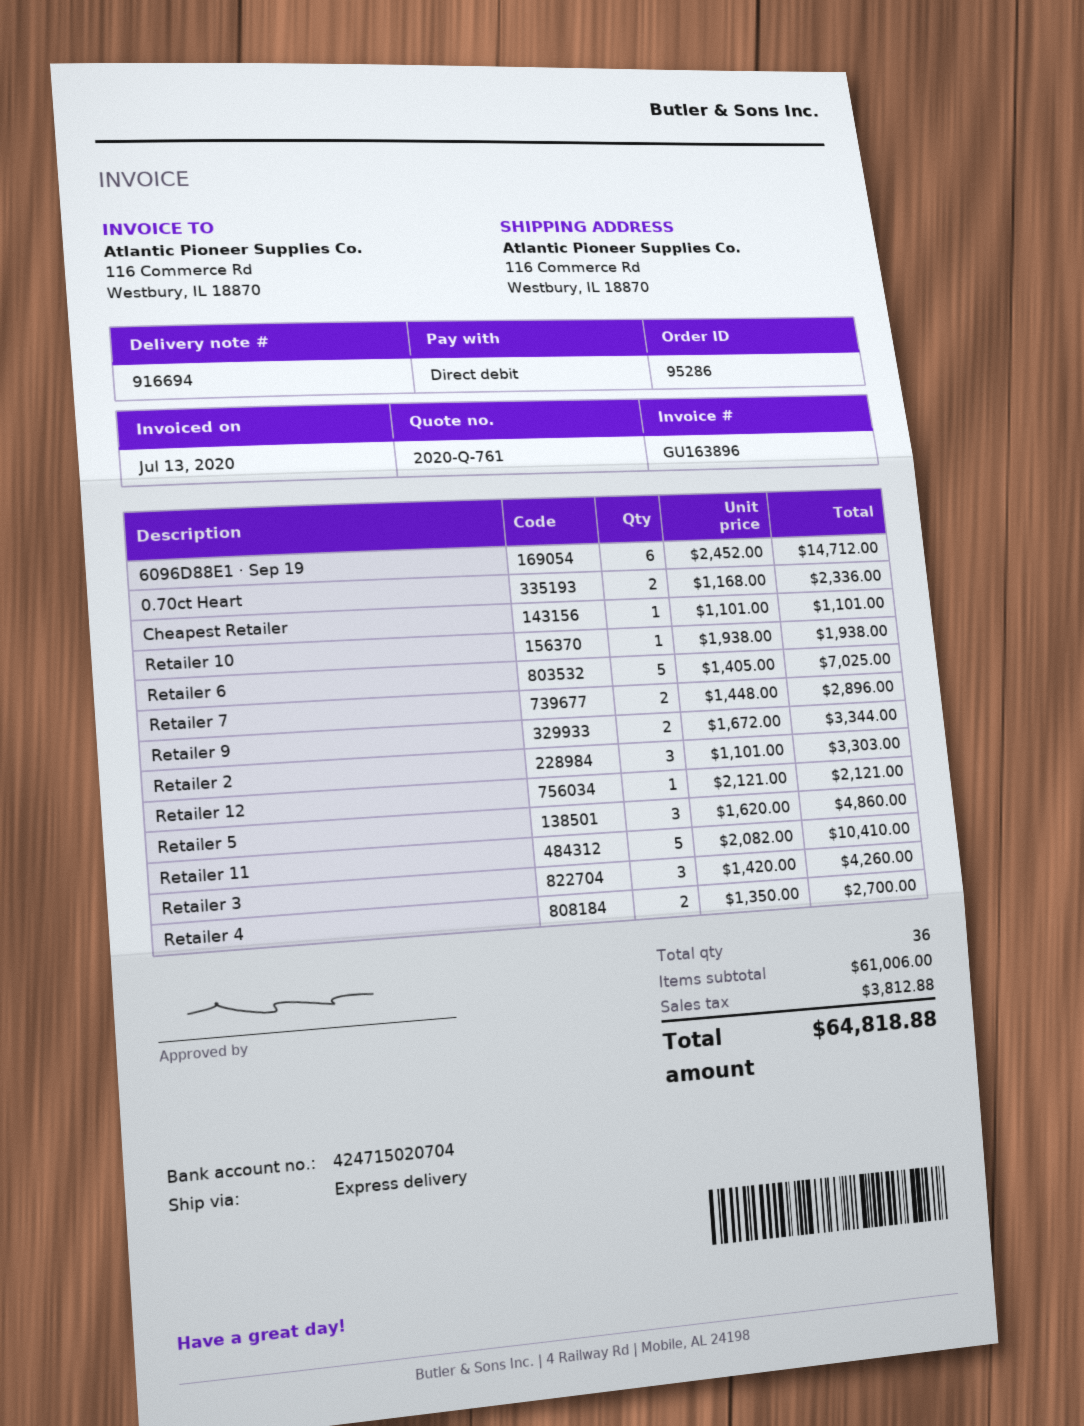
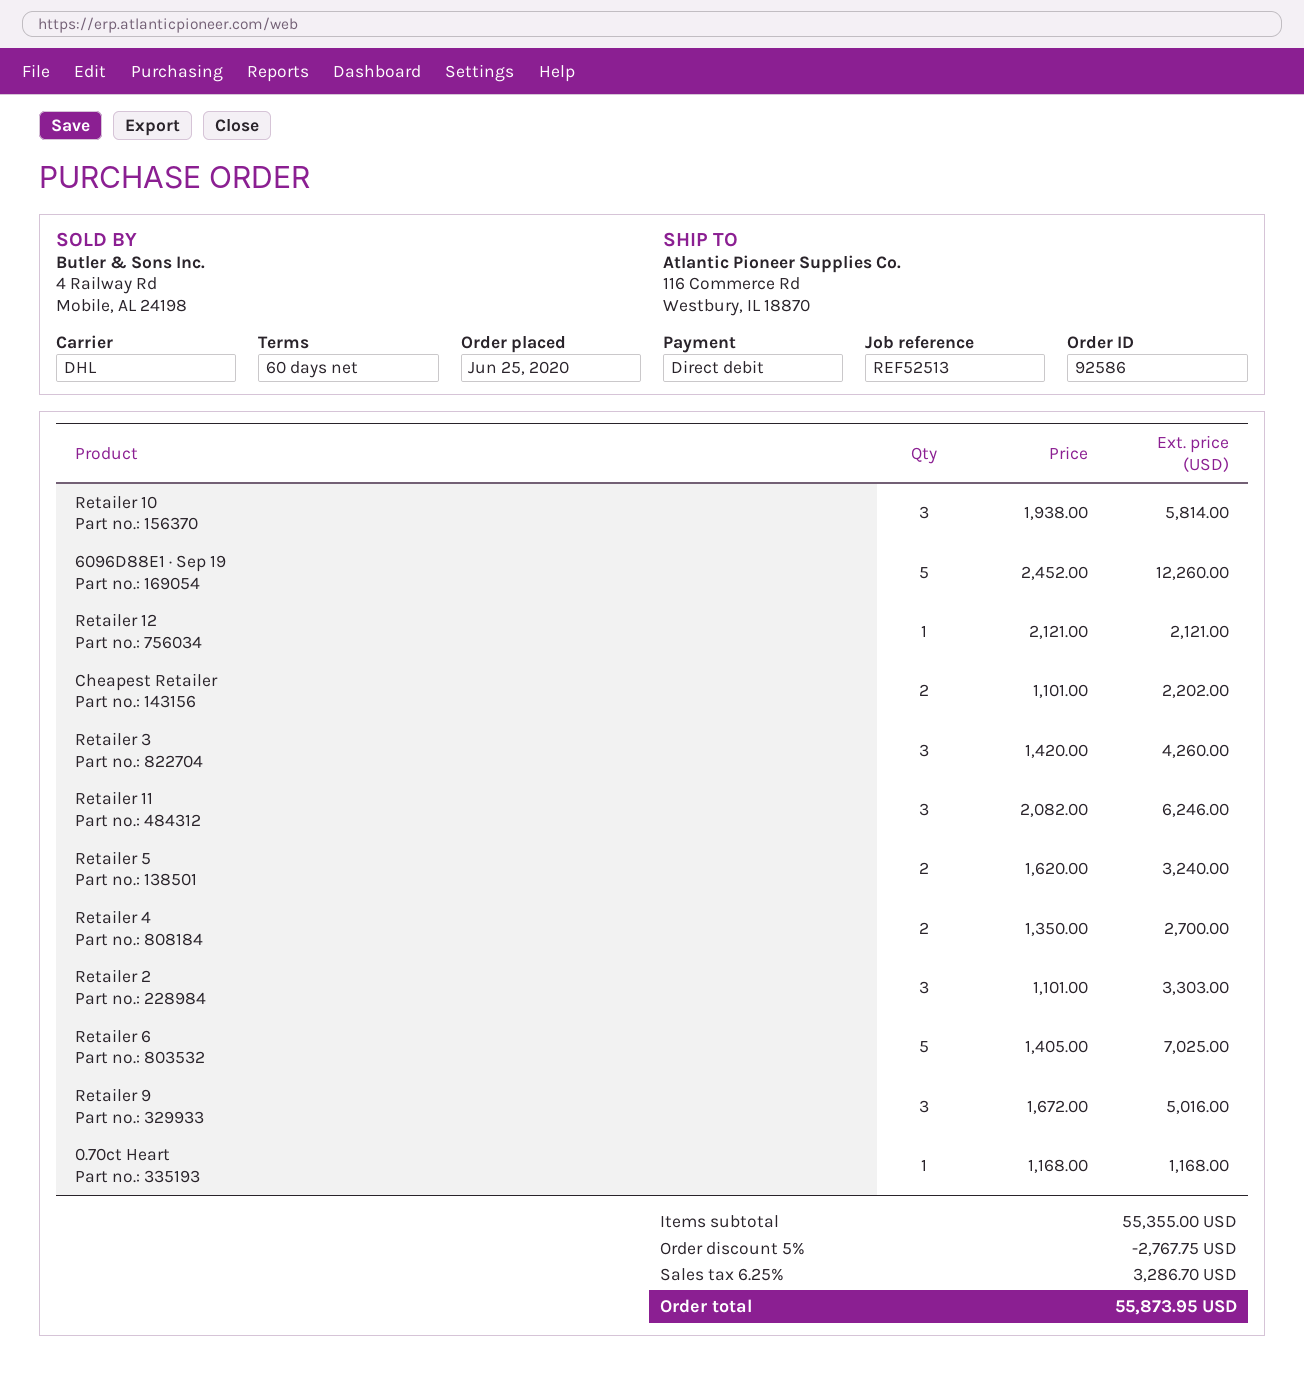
order number: 95286 -> 92586
shipping method: express -> DHL
6096D88E1 · Sep 19: 6 x 2452.00 = 14712.00 -> 5 x 2452.00 = 12260.00
0.70ct Heart: 2 x 1168.00 = 2336.00 -> 1 x 1168.00 = 1168.00
Cheapest Retailer: 1 x 1101.00 = 1101.00 -> 2 x 1101.00 = 2202.00
Retailer 10: 1 x 1938.00 = 1938.00 -> 3 x 1938.00 = 5814.00
Retailer 7: 2 x 1448.00 = 2896.00 -> none
Retailer 9: 2 x 1672.00 = 3344.00 -> 3 x 1672.00 = 5016.00
Retailer 5: 3 x 1620.00 = 4860.00 -> 2 x 1620.00 = 3240.00
Retailer 11: 5 x 2082.00 = 10410.00 -> 3 x 2082.00 = 6246.00
subtotal: 61006.00 -> 55355.00
discount: none -> 5% = 2767.75
tax: 3812.88 -> 3286.70
total: 64818.88 -> 55873.95

